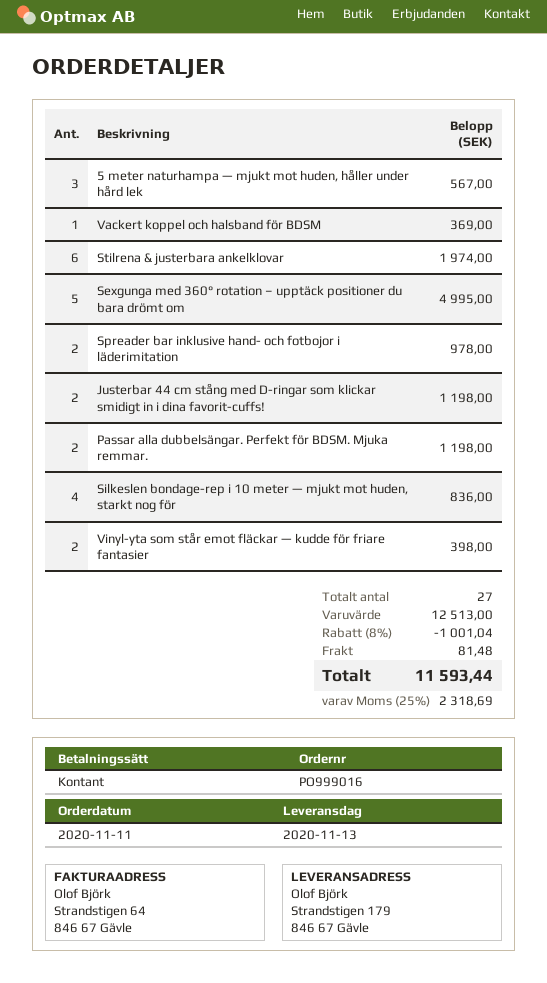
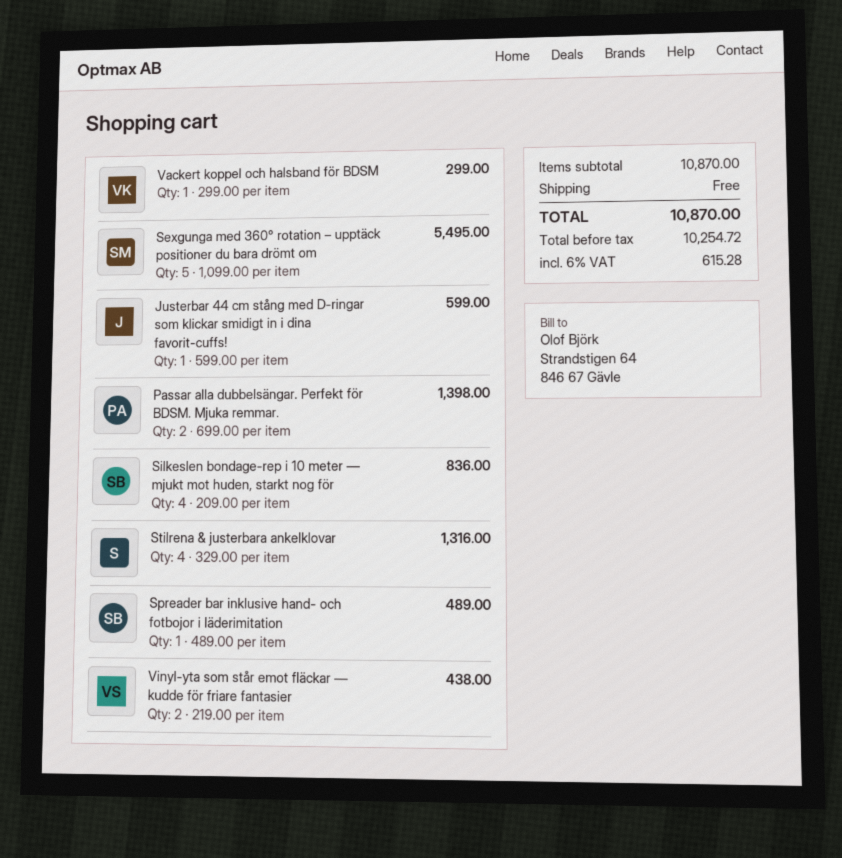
5 meter naturhampa — mjukt mot huden, håller under hård lek: 3 for 567.00 -> none
Vackert koppel och halsband för BDSM: 1 for 369.00 -> 1 for 299.00
Stilrena & justerbara ankelklovar: 6 for 1974.00 -> 4 for 1316.00
Sexgunga med 360° rotation – upptäck positioner du bara drömt om: 5 for 4995.00 -> 5 for 5495.00
Spreader bar inklusive hand- och fotbojor i läderimitation: 2 for 978.00 -> 1 for 489.00
Justerbar 44 cm stång med D-ringar som klickar smidigt in i dina favorit-cuffs!: 2 for 1198.00 -> 1 for 599.00
Passar alla dubbelsängar. Perfekt för BDSM. Mjuka remmar.: 2 for 1198.00 -> 2 for 1398.00
Vinyl-yta som står emot fläckar — kudde för friare fantasier: 2 for 398.00 -> 2 for 438.00
subtotal: 12513.00 -> 10870.00
discount: 8% = 1001.04 -> none
shipping: 81.48 -> 0.00
tax: 25% = 2318.69 -> 6% = 615.28
total: 11593.44 -> 10870.00

